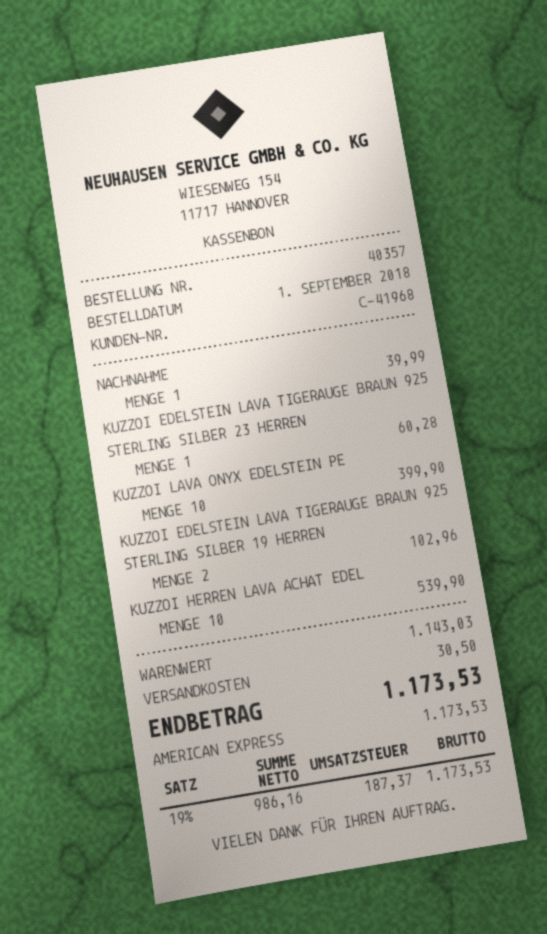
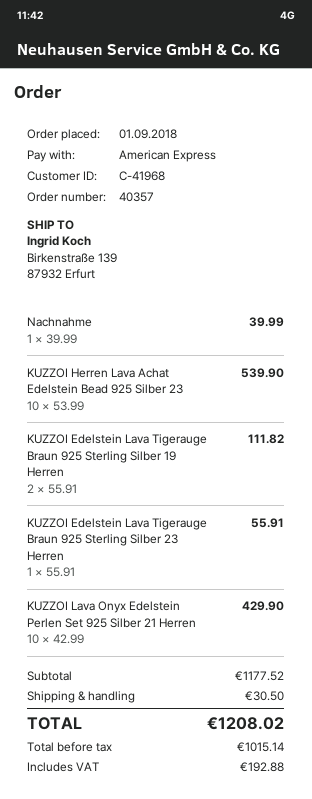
KUZZOI EDELSTEIN LAVA TIGERAUGE BRAUN 925 STERLING SILBER 23 HERREN: 1 for 60.28 -> 1 for 55.91
KUZZOI LAVA ONYX EDELSTEIN PE: 10 for 399.90 -> 10 for 429.90
KUZZOI EDELSTEIN LAVA TIGERAUGE BRAUN 925 STERLING SILBER 19 HERREN: 2 for 102.96 -> 2 for 111.82
subtotal: 1143.03 -> 1177.52
net: 986.16 -> 1015.14
tax: 187.37 -> 192.88
total: 1173.53 -> 1208.02

